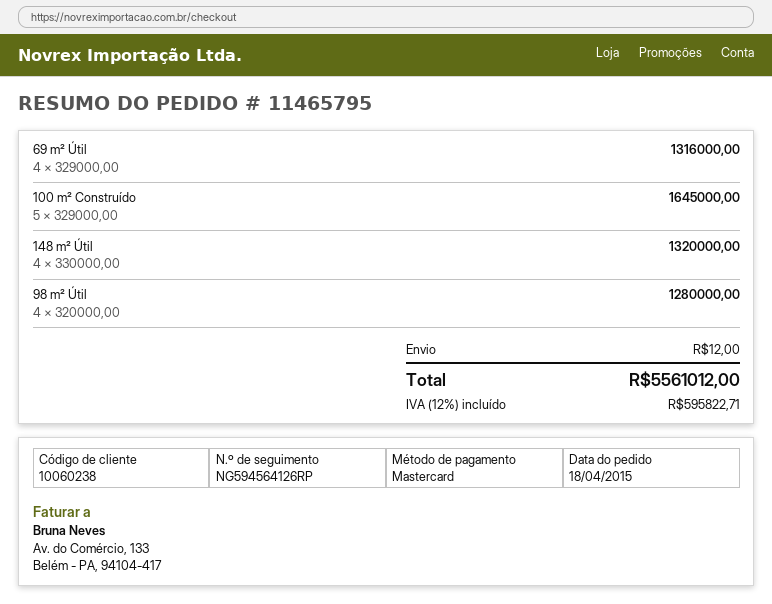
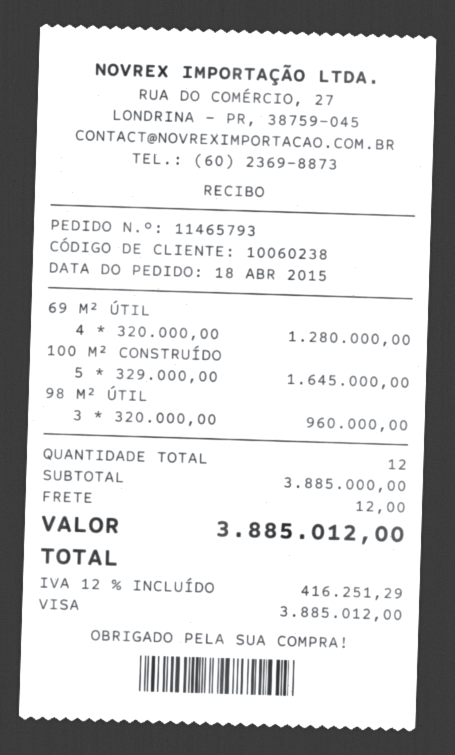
order number: 11465795 -> 11465793
payment method: Mastercard -> Visa
69 m² Útil: 4 x 329000.00 = 1316000.00 -> 4 x 320000.00 = 1280000.00
148 m² Útil: 4 x 330000.00 = 1320000.00 -> none
98 m² Útil: 4 x 320000.00 = 1280000.00 -> 3 x 320000.00 = 960000.00
tax: 12% = 595822.71 -> 12% = 416251.29
total: 5561012.00 -> 3885012.00

